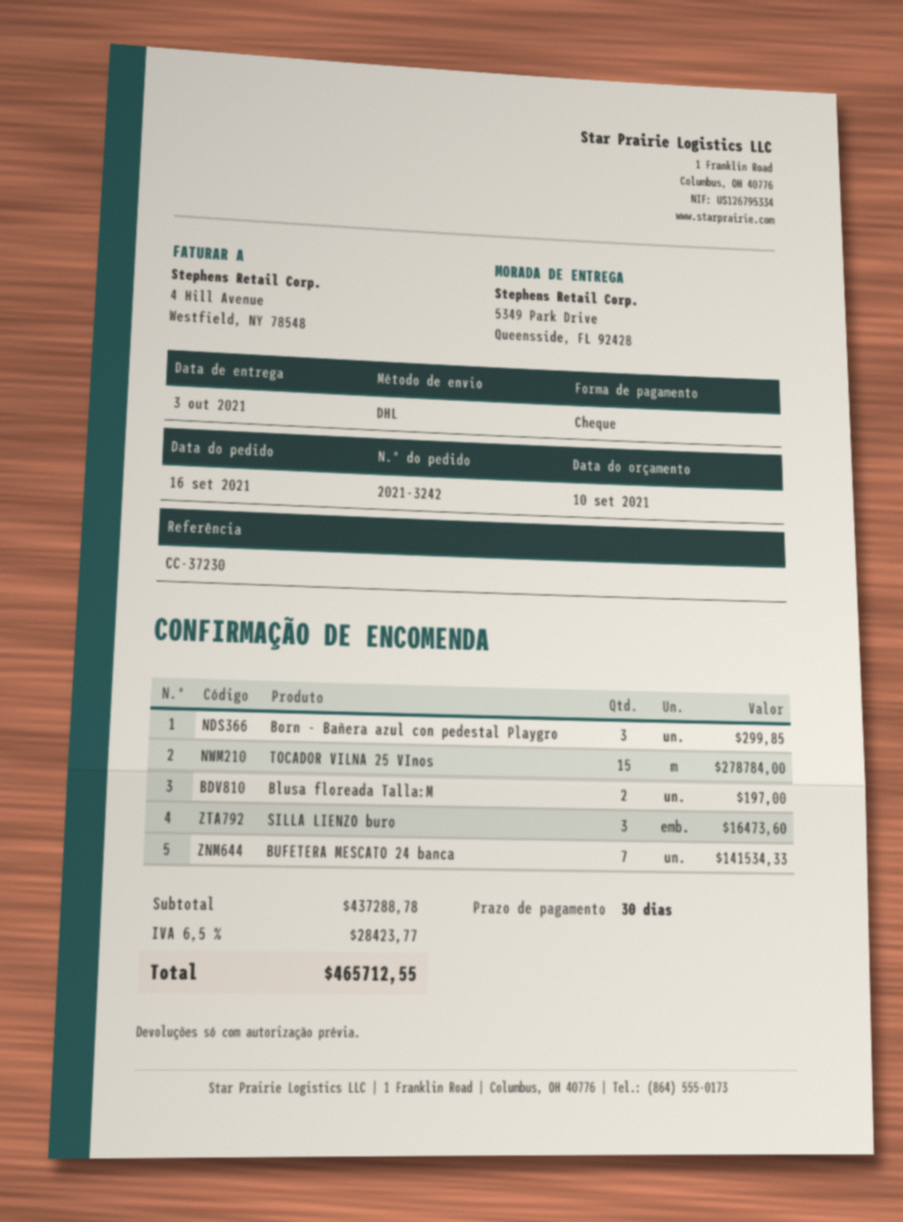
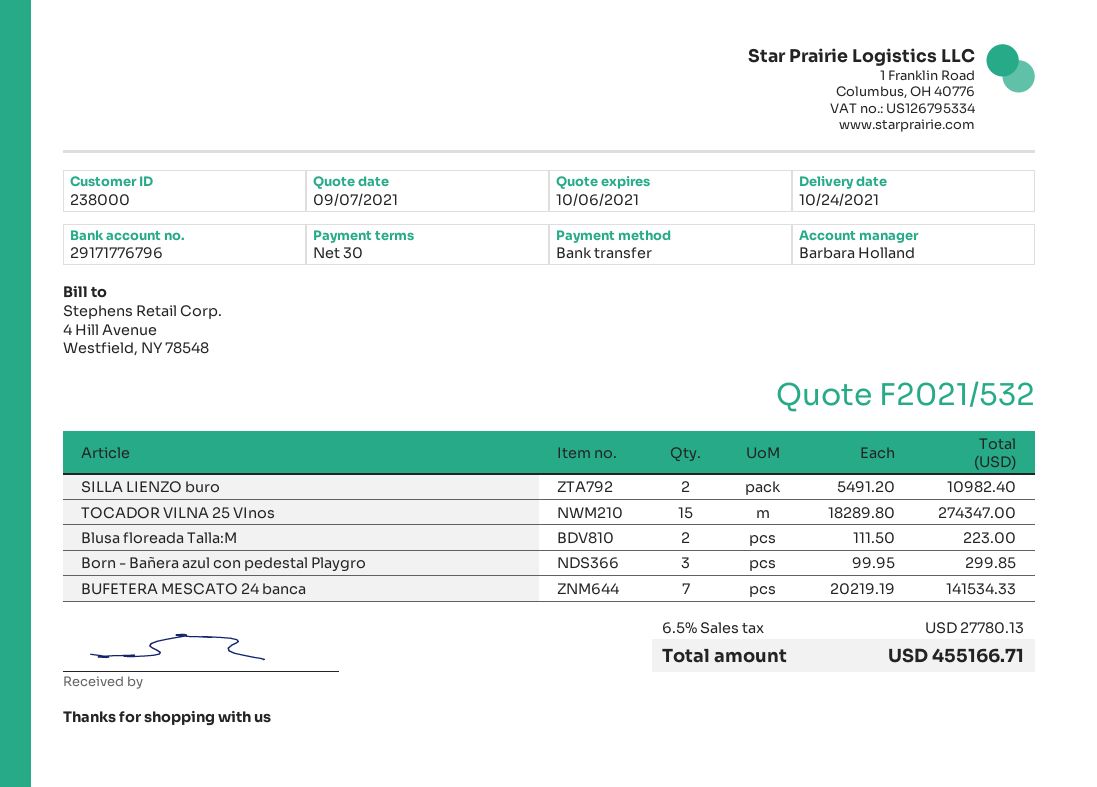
quote date: 2021-09-10 -> 2021-09-07
delivery date: 2021-10-03 -> 2021-10-24
payment method: cheque -> bank transfer
TOCADOR VILNA 25 VInos: 15 for 278784.00 -> 15 for 274347.00
Blusa floreada Talla:M: 2 for 197.00 -> 2 for 223.00
SILLA LIENZO buro: 3 for 16473.60 -> 2 for 10982.40
tax: 6.5% = 28423.77 -> 6.5% = 27780.13
total: 465712.55 -> 455166.71

